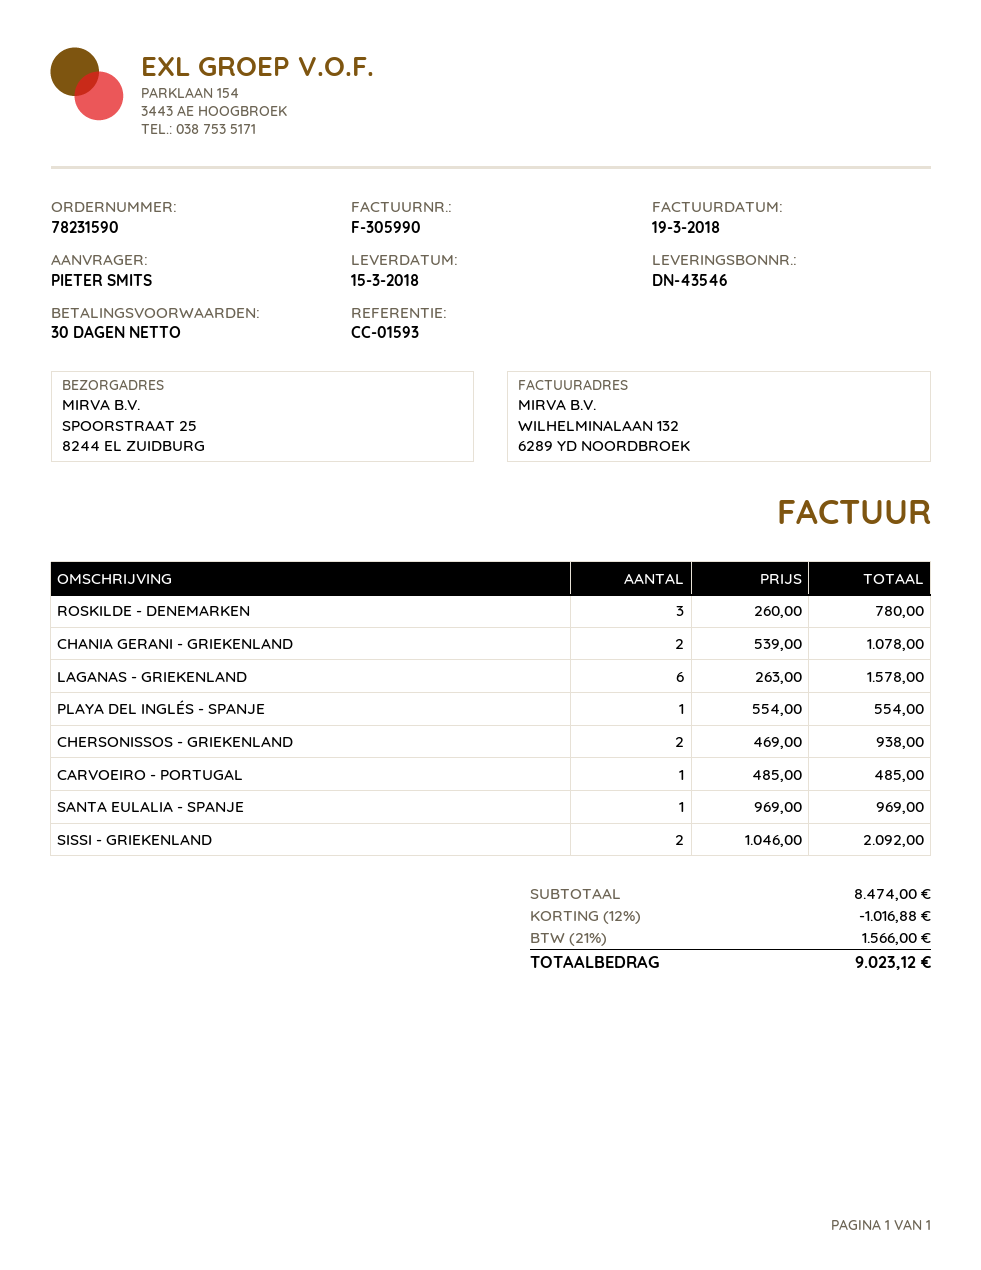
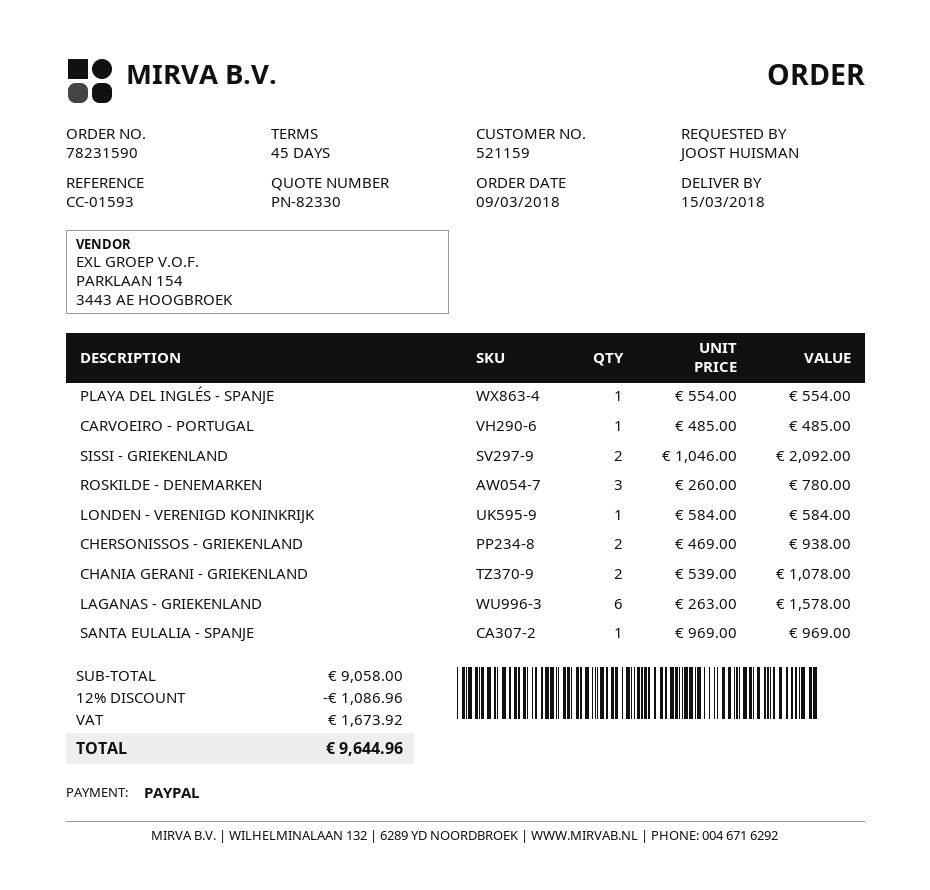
payment terms: 30 days -> 45 days
ordered by: PIETER SMITS -> JOOST HUISMAN
LONDEN - VERENIGD KONINKRIJK: none -> 1 x 584.00 = 584.00
subtotal: 8474.00 -> 9058.00
discount: 12% = 1016.88 -> 12% = 1086.96
tax: 1566.00 -> 1673.92
total: 9023.12 -> 9644.96

